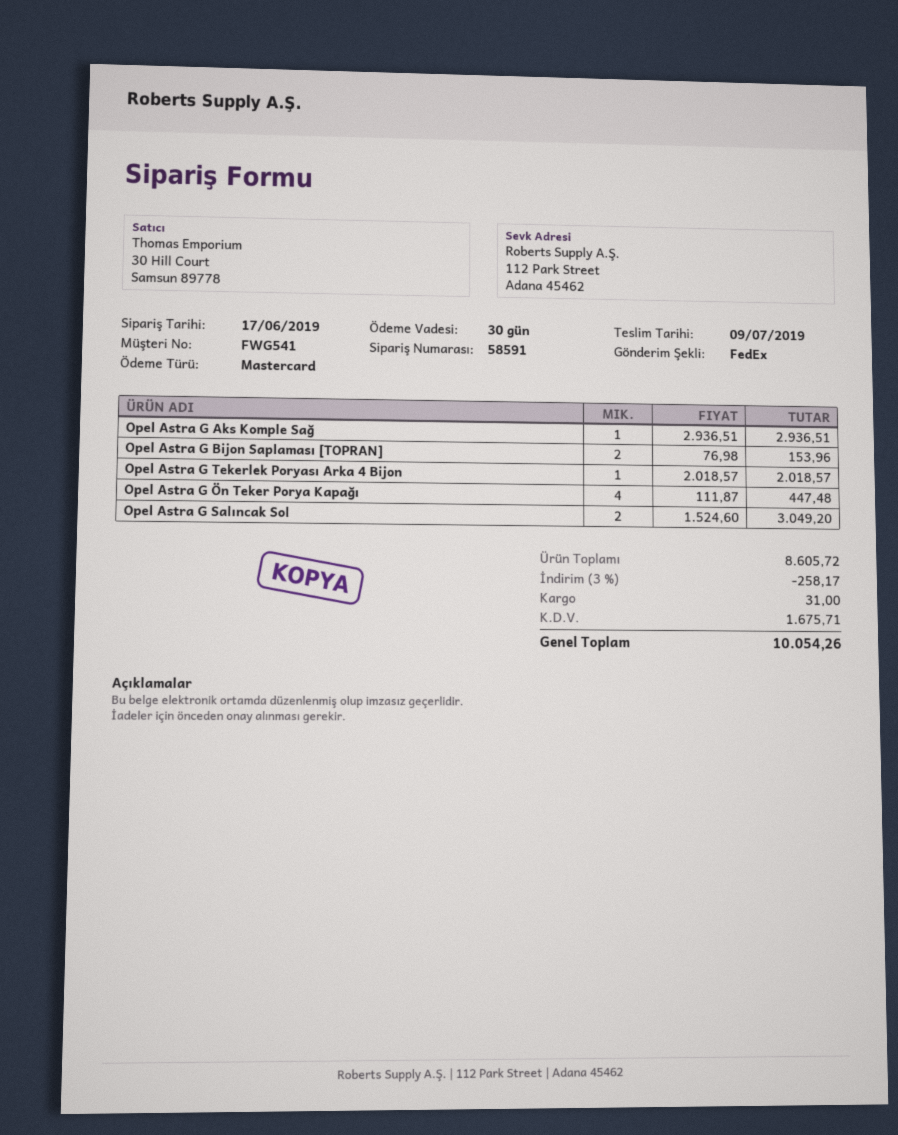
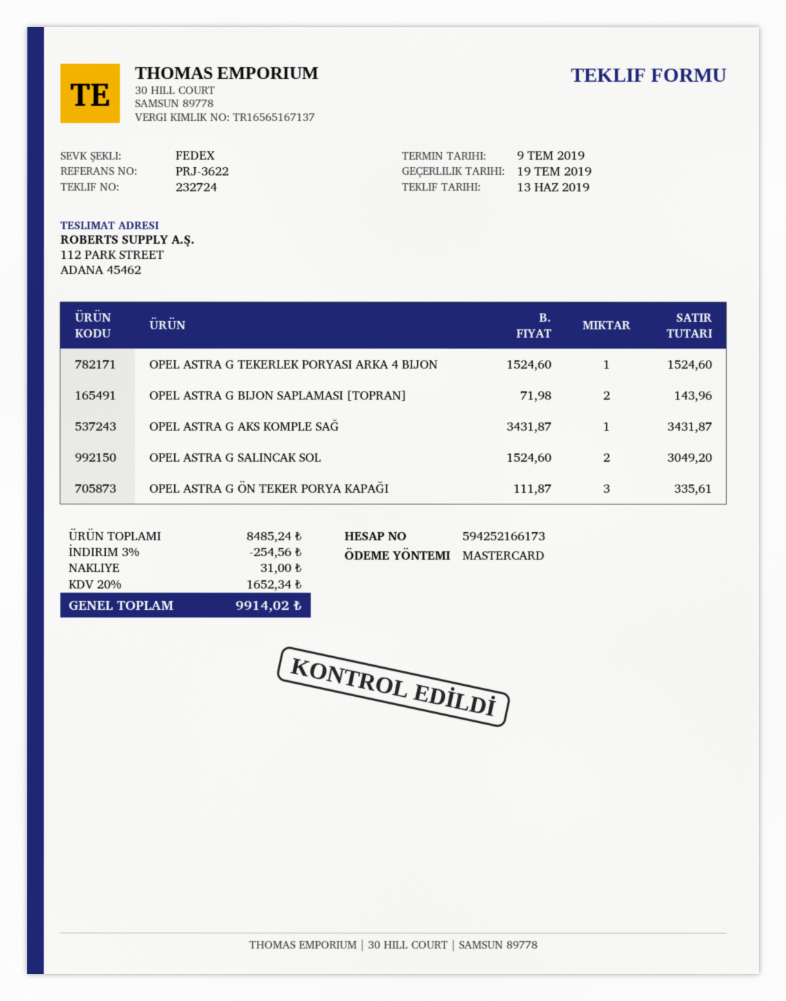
Opel Astra G Aks Komple Sağ: 1 x 2936.51 = 2936.51 -> 1 x 3431.87 = 3431.87
Opel Astra G Bijon Saplaması [TOPRAN]: 2 x 76.98 = 153.96 -> 2 x 71.98 = 143.96
Opel Astra G Tekerlek Poryası Arka 4 Bijon: 1 x 2018.57 = 2018.57 -> 1 x 1524.60 = 1524.60
Opel Astra G Ön Teker Porya Kapağı: 4 x 111.87 = 447.48 -> 3 x 111.87 = 335.61
subtotal: 8605.72 -> 8485.24
discount: 3% = 258.17 -> 3% = 254.56
tax: 1675.71 -> 1652.34
total: 10054.26 -> 9914.02

